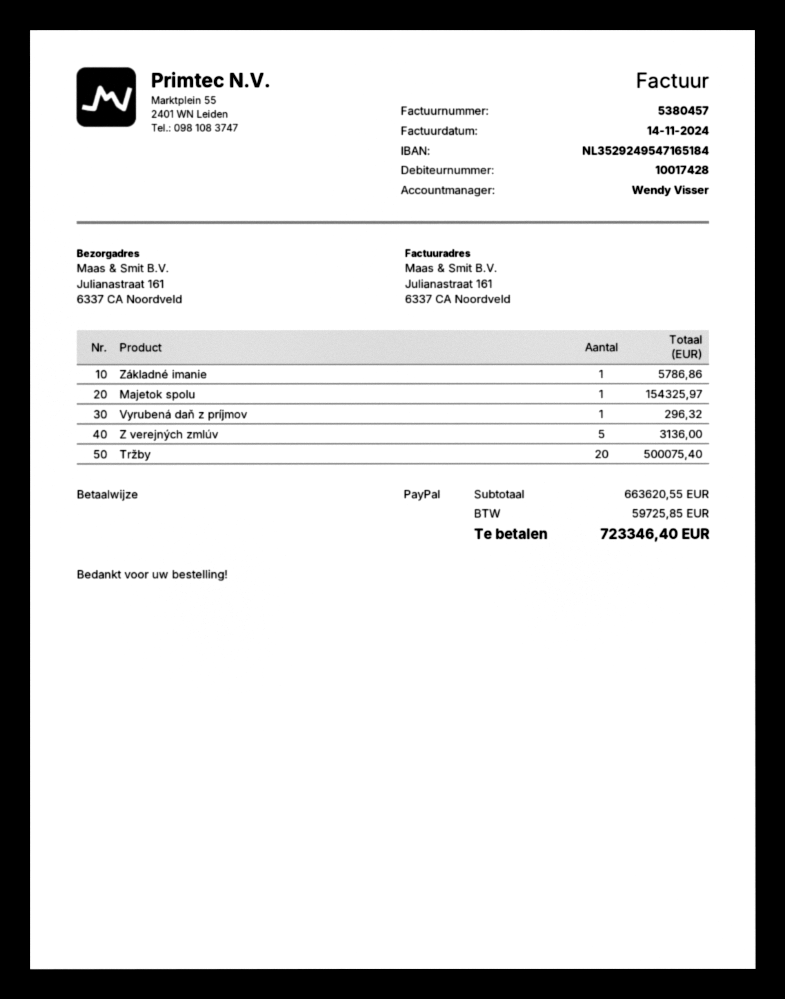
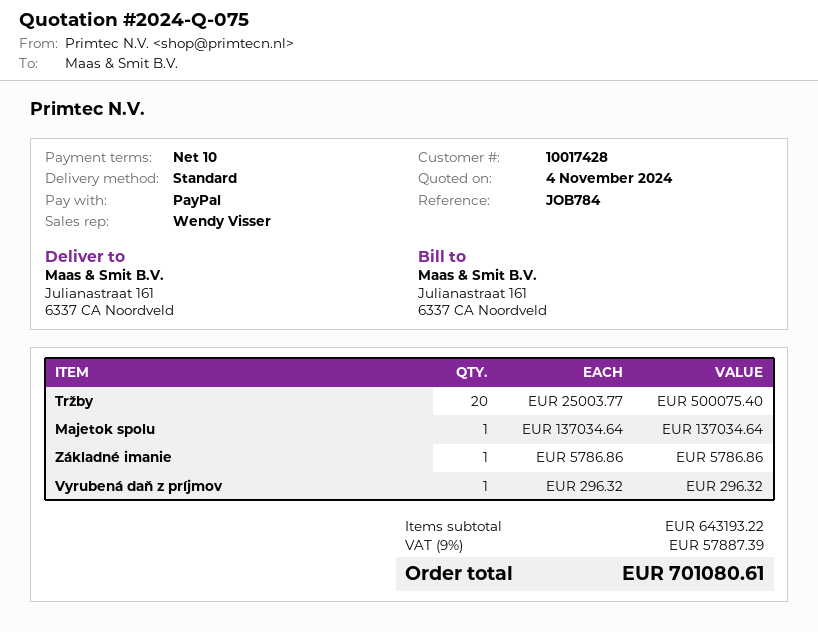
Majetok spolu: 1 for 154325.97 -> 1 for 137034.64
Z verejných zmlúv: 5 for 3136.00 -> none
subtotal: 663620.55 -> 643193.22
tax: 59725.85 -> 57887.39
total: 723346.40 -> 701080.61

